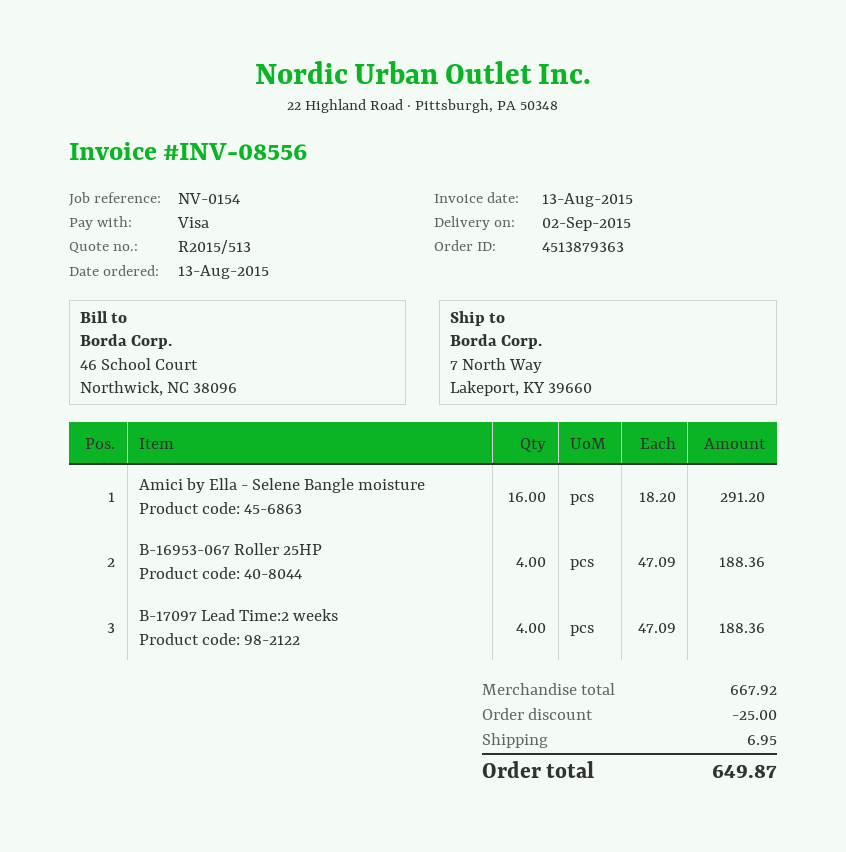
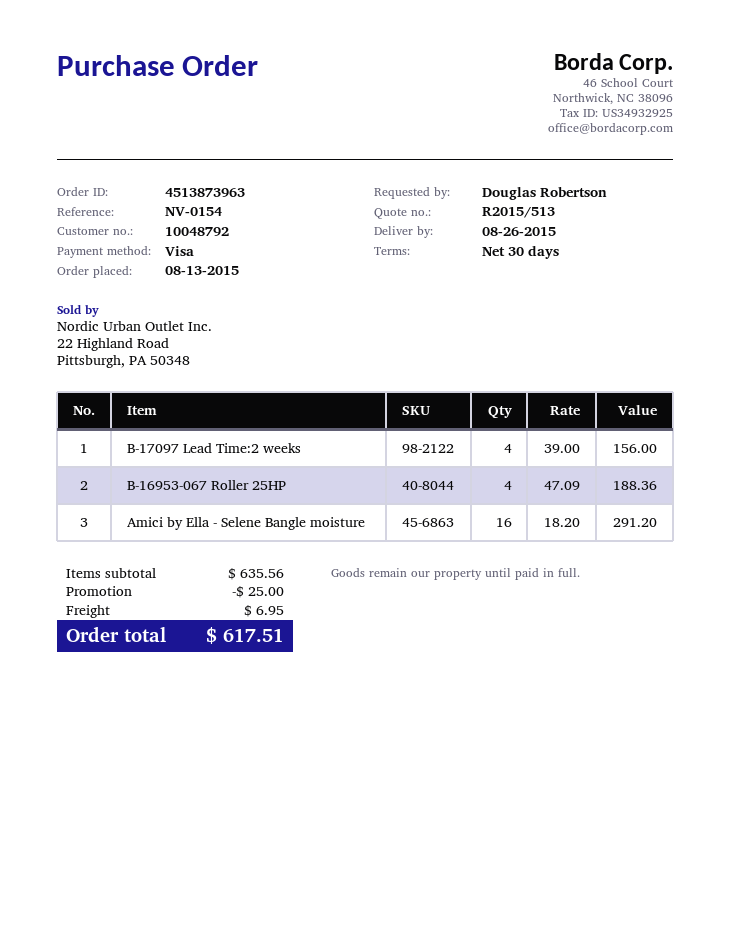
order number: 4513879363 -> 4513873963
delivery date: 2015-09-02 -> 2015-08-26
B-17097 Lead Time:2 weeks: 4 x 47.09 = 188.36 -> 4 x 39.00 = 156.00
subtotal: 667.92 -> 635.56
total: 649.87 -> 617.51

